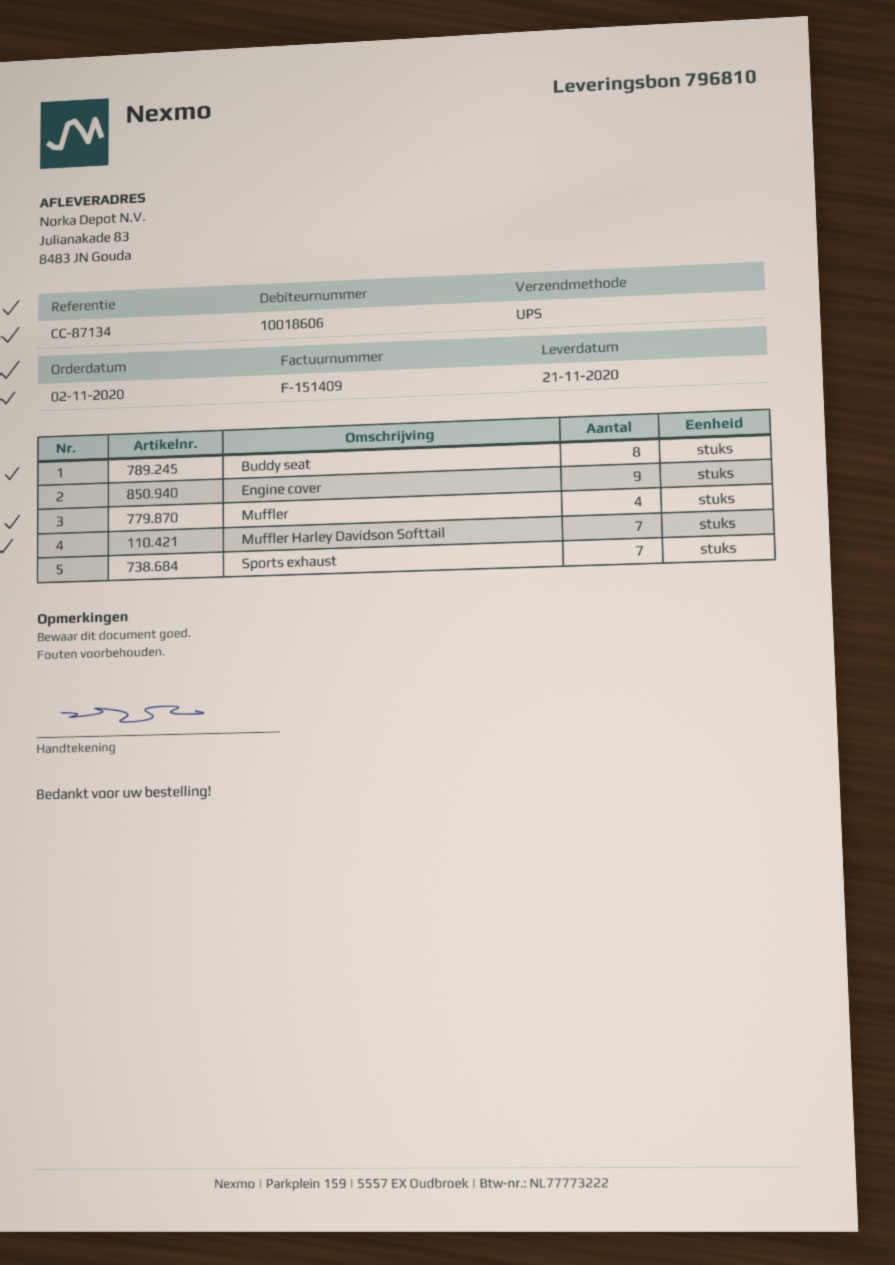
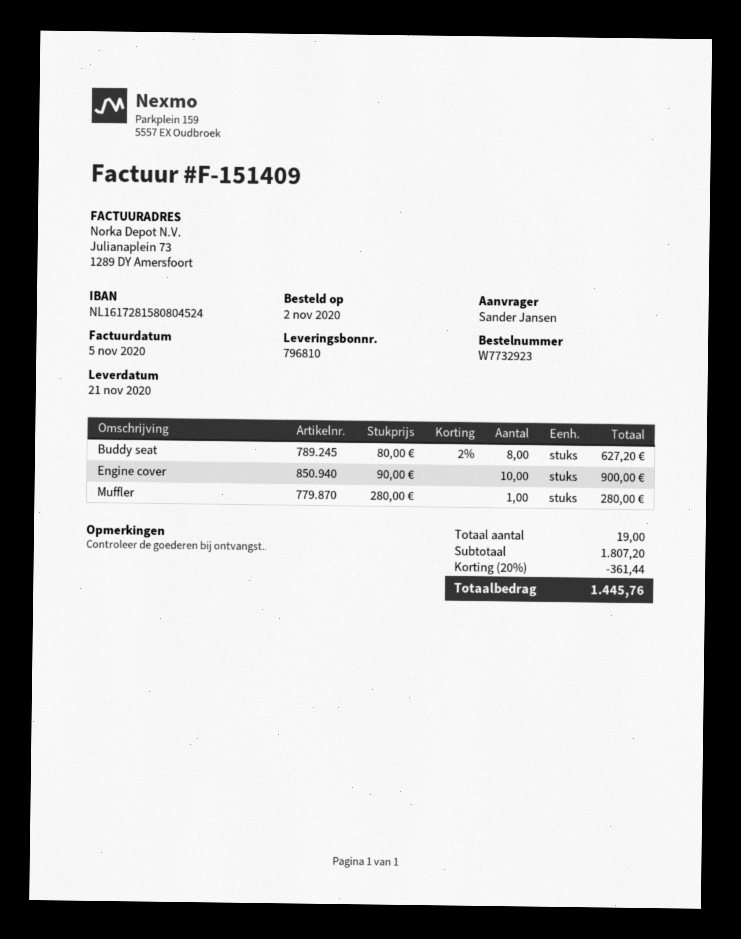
Engine cover: 9 -> 10
Muffler: 4 -> 1
Muffler Harley Davidson Softtail: 7 -> none
Sports exhaust: 7 -> none

